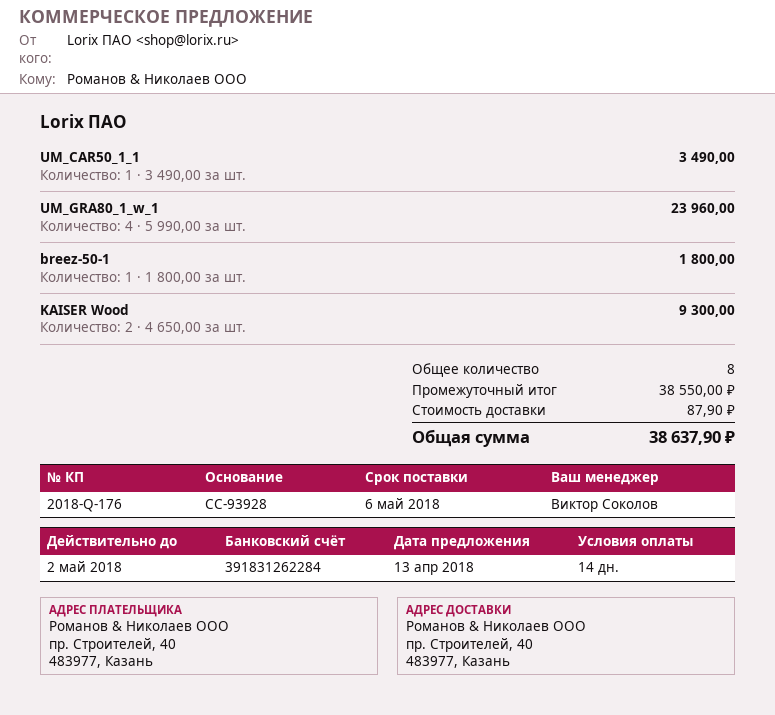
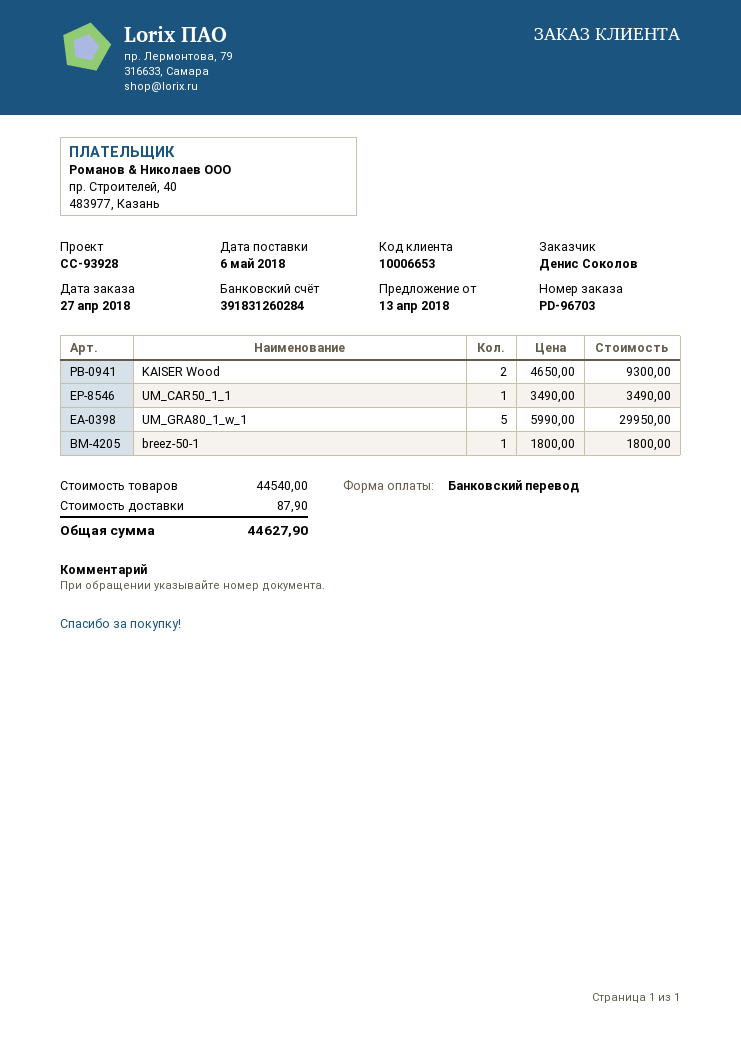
bank account: 391831262284 -> 391831260284
UM_GRA80_1_w_1: 4 x 5990.00 = 23960.00 -> 5 x 5990.00 = 29950.00
subtotal: 38550.00 -> 44540.00
total: 38637.90 -> 44627.90

